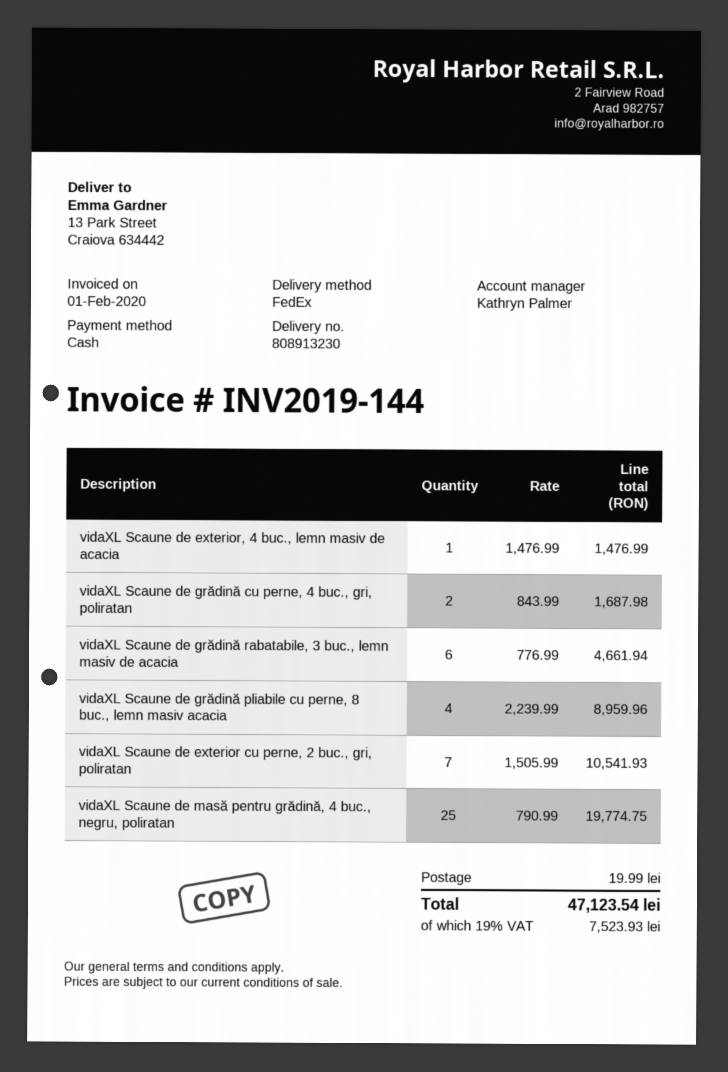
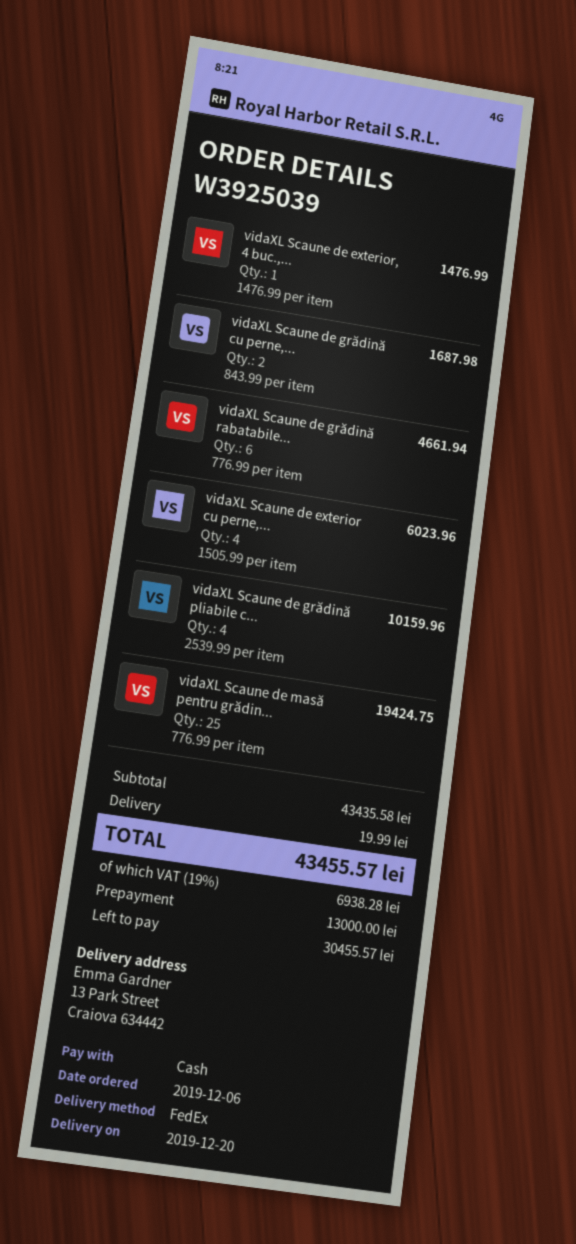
vidaXL Scaune de grădină pliabile cu perne, 8 buc., lemn masiv acacia: 4 x 2239.99 = 8959.96 -> 4 x 2539.99 = 10159.96
vidaXL Scaune de exterior cu perne, 2 buc., gri, poliratan: 7 x 1505.99 = 10541.93 -> 4 x 1505.99 = 6023.96
vidaXL Scaune de masă pentru grădină, 4 buc., negru, poliratan: 25 x 790.99 = 19774.75 -> 25 x 776.99 = 19424.75
tax: 19% = 7523.93 -> 19% = 6938.28
total: 47123.54 -> 43455.57

